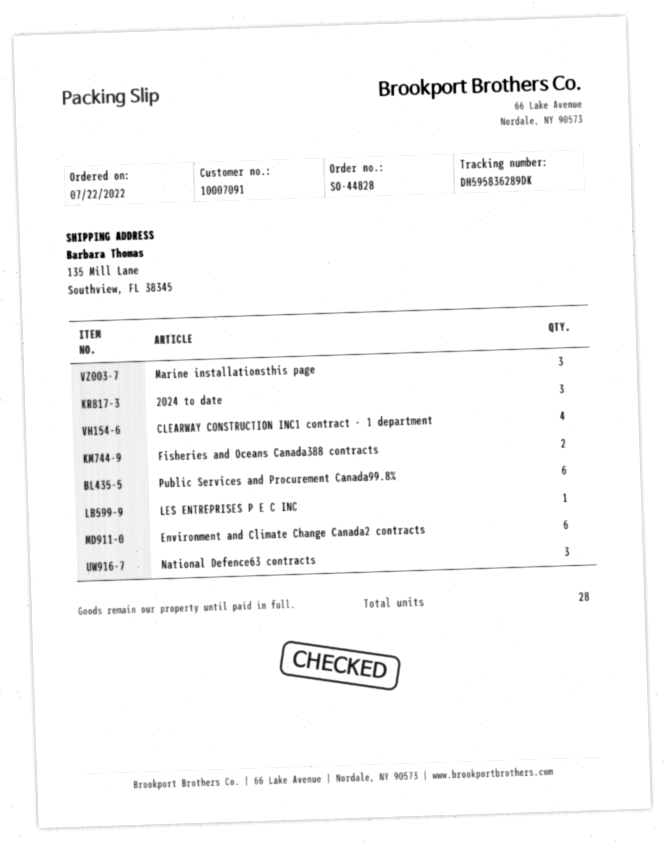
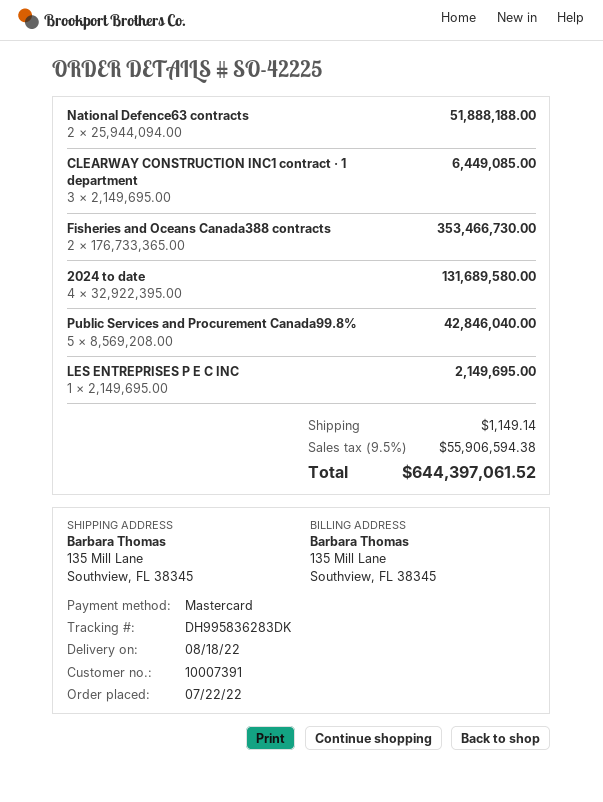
order number: SO-44828 -> SO-42225
customer number: 10007091 -> 10007391
tracking number: DH595836289DK -> DH995836283DK
Marine installationsthis page: 3 -> none
2024 to date: 3 -> 4
CLEARWAY CONSTRUCTION INC1 contract · 1 department: 4 -> 3
Public Services and Procurement Canada99.8%: 6 -> 5
Environment and Climate Change Canada2 contracts: 6 -> none
National Defence63 contracts: 3 -> 2

